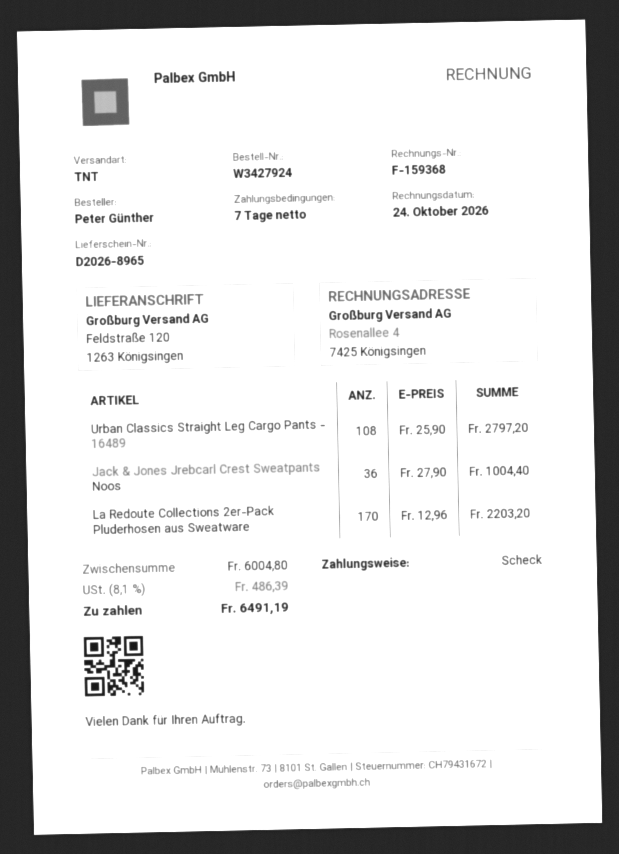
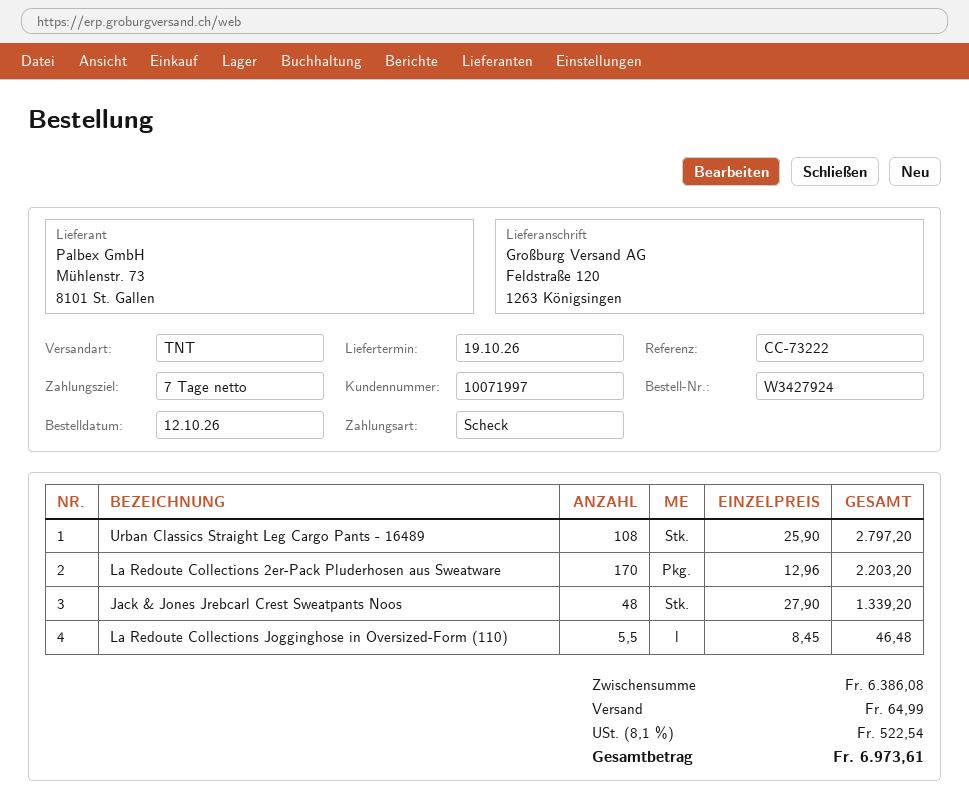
Jack & Jones Jrebcarl Crest Sweatpants Noos: 36 x 27.90 = 1004.40 -> 48 x 27.90 = 1339.20
La Redoute Collections Jogginghose in Oversized-Form (110): none -> 5.5 x 8.45 = 46.48
subtotal: 6004.80 -> 6386.08
shipping: none -> 64.99
tax: 8.1% = 486.39 -> 8.1% = 522.54
total: 6491.19 -> 6973.61

